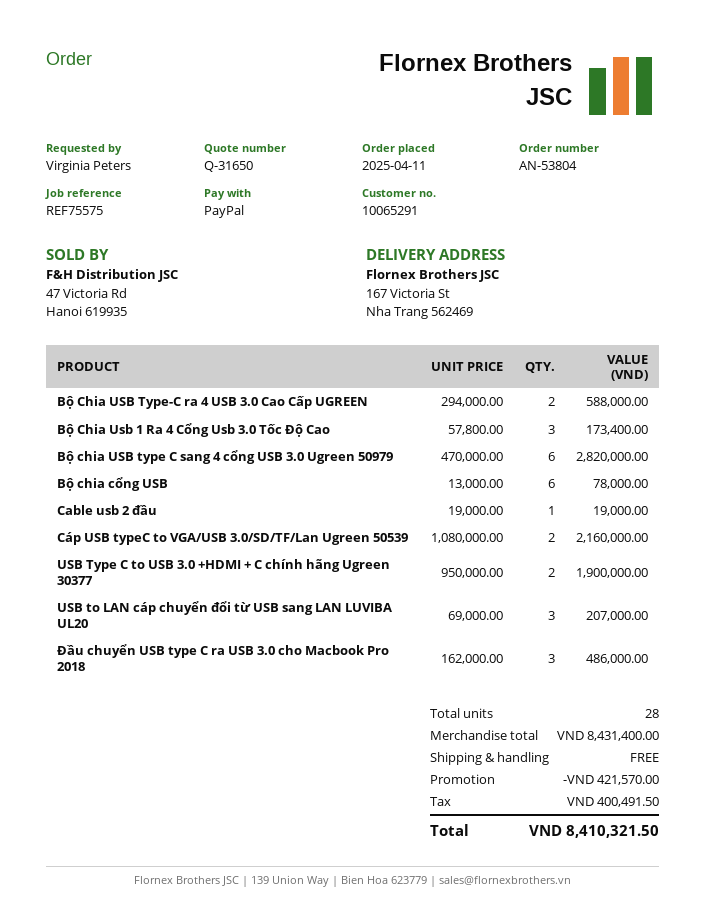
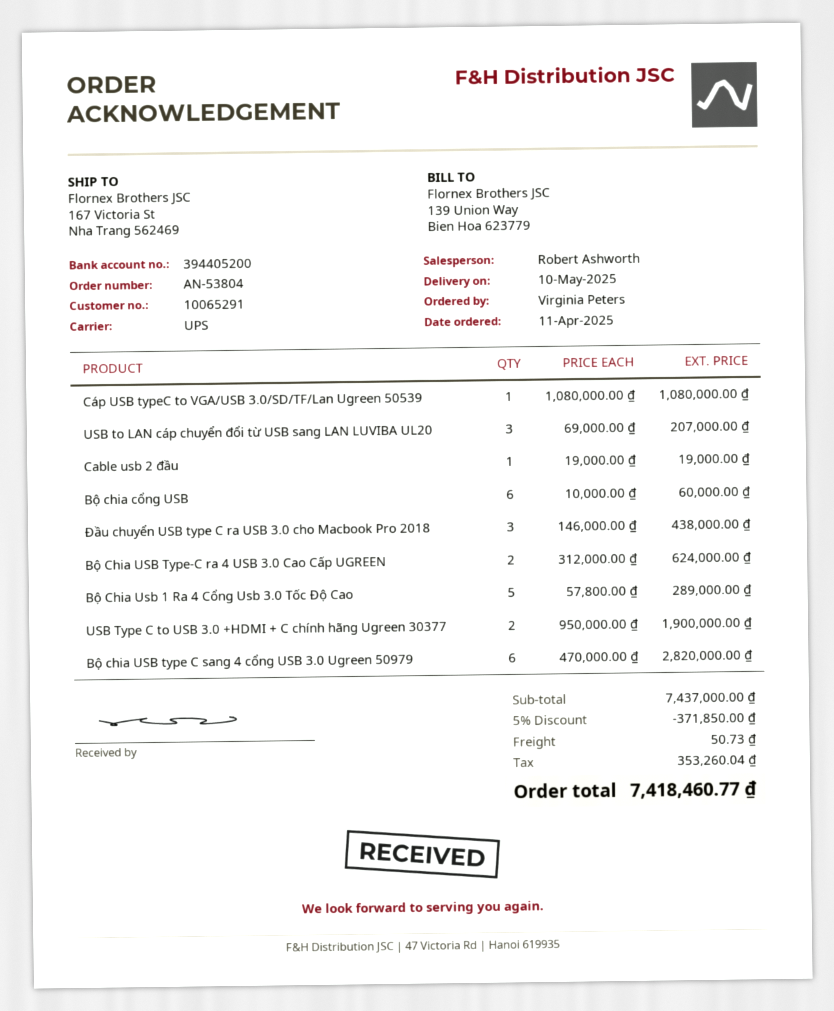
Bộ Chia USB Type-C ra 4 USB 3.0 Cao Cấp UGREEN: 2 x 294000.00 = 588000.00 -> 2 x 312000.00 = 624000.00
Bộ Chia Usb 1 Ra 4 Cổng Usb 3.0 Tốc Độ Cao: 3 x 57800.00 = 173400.00 -> 5 x 57800.00 = 289000.00
Bộ chia cổng USB: 6 x 13000.00 = 78000.00 -> 6 x 10000.00 = 60000.00
Cáp USB typeC to VGA/USB 3.0/SD/TF/Lan Ugreen 50539: 2 x 1080000.00 = 2160000.00 -> 1 x 1080000.00 = 1080000.00
Đầu chuyển USB type C ra USB 3.0 cho Macbook Pro 2018: 3 x 162000.00 = 486000.00 -> 3 x 146000.00 = 438000.00
subtotal: 8431400.00 -> 7437000.00
discount: 421570.00 -> 371850.00
shipping: 0.00 -> 50.73
tax: 400491.50 -> 353260.04
total: 8410321.50 -> 7418460.77

